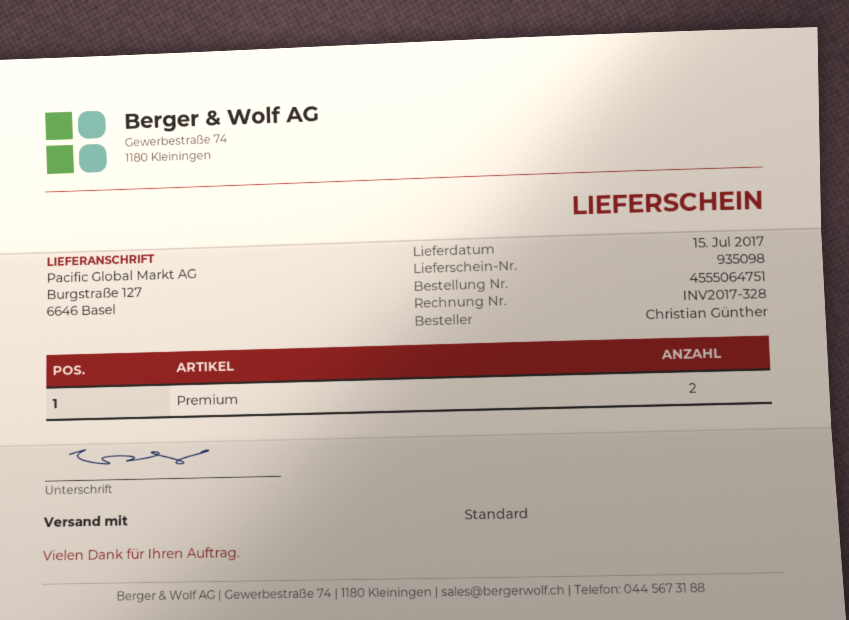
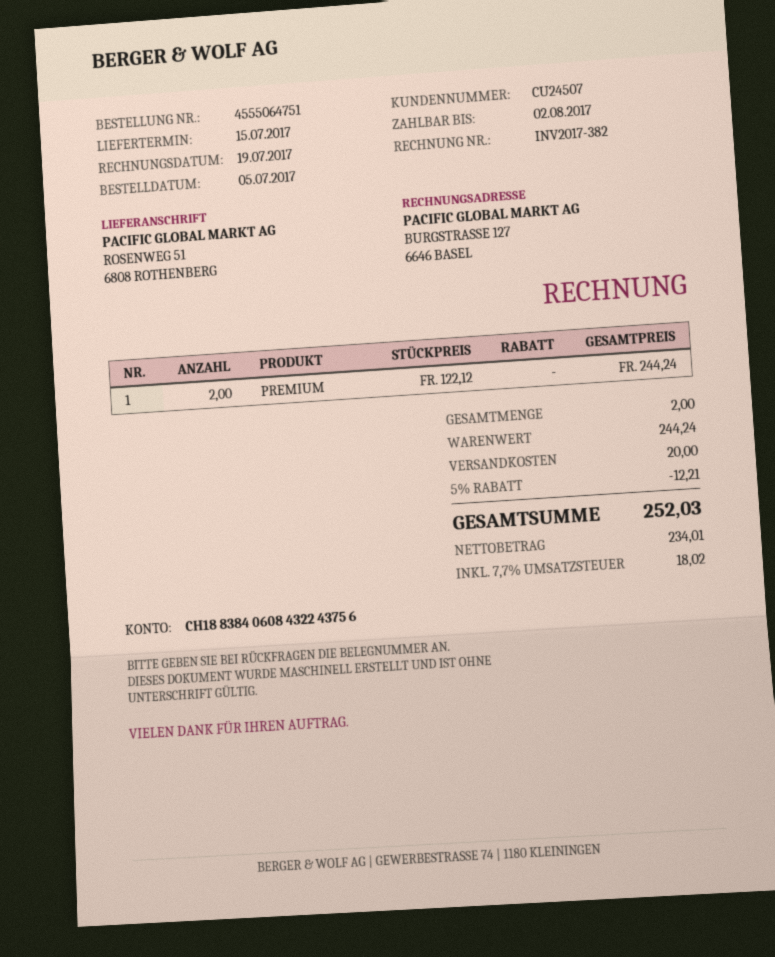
invoice number: INV2017-328 -> INV2017-382
ship to: Burgstraße 127, 6646 Basel -> ROSENWEG 51, 6808 ROTHENBERG

